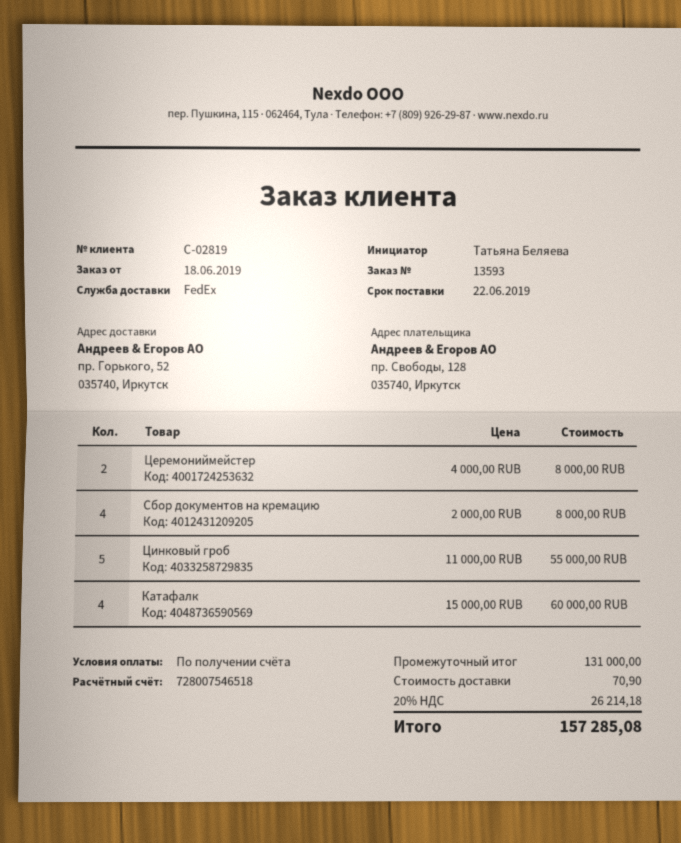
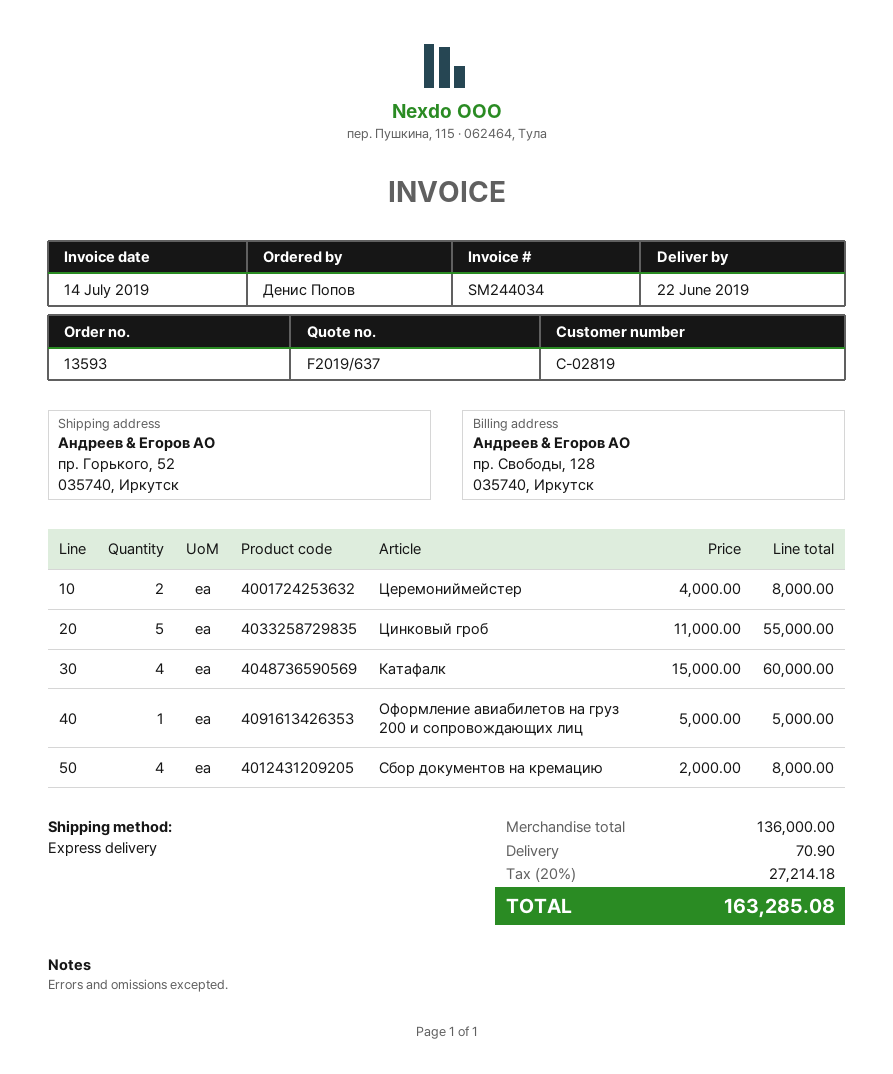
ordered by: Татьяна Беляева -> Денис Попов
shipping method: FedEx -> express
Оформление авиабилетов на груз 200 и сопровождающих лиц: none -> 1 x 5000.00 = 5000.00
subtotal: 131000.00 -> 136000.00
tax: 20% = 26214.18 -> 20% = 27214.18
total: 157285.08 -> 163285.08

